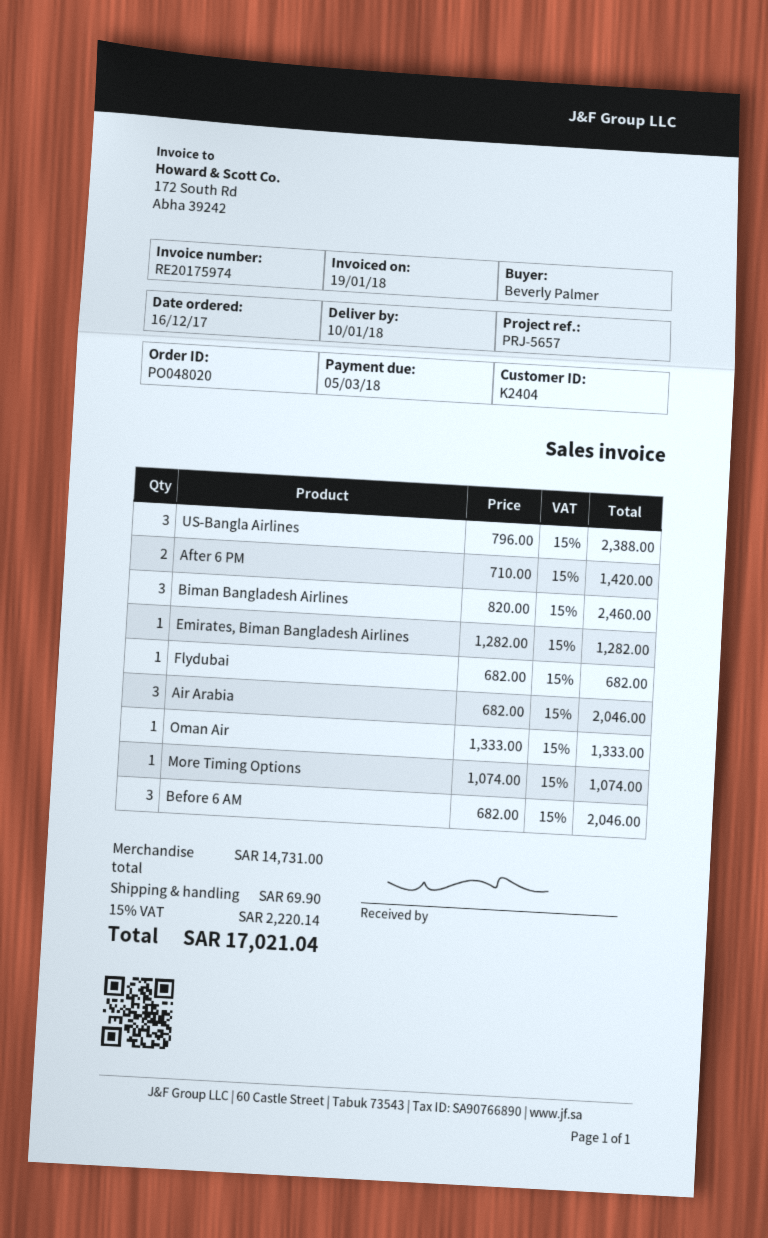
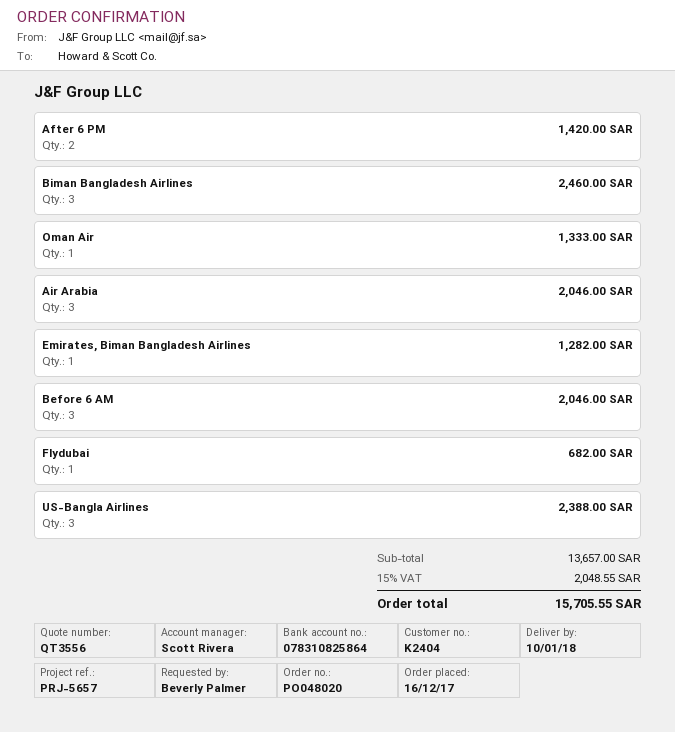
More Timing Options: 1 for 1074.00 -> none
subtotal: 14731.00 -> 13657.00
shipping: 69.90 -> none
tax: 15% = 2220.14 -> 15% = 2048.55
total: 17021.04 -> 15705.55

